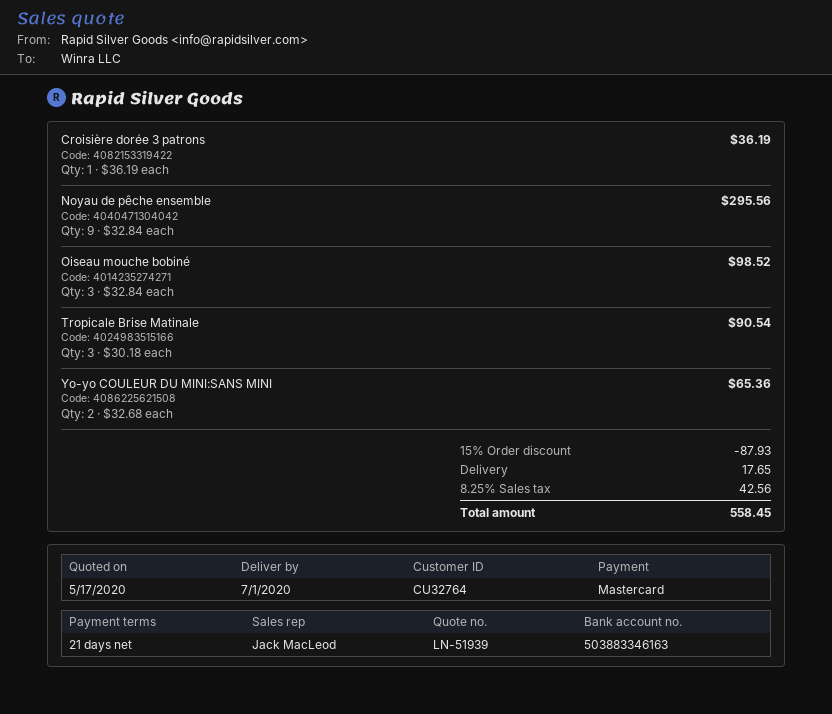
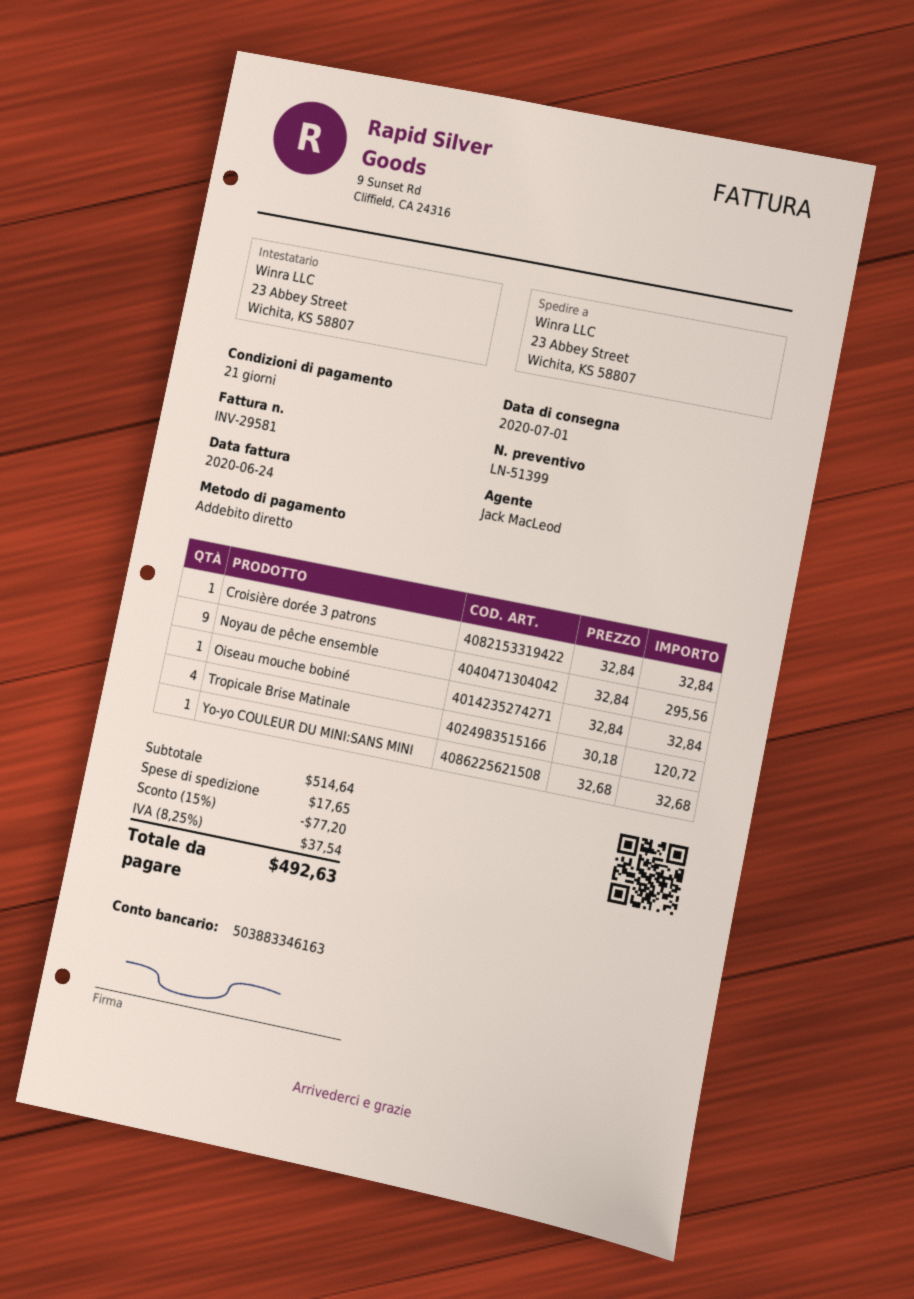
quote number: LN-51939 -> LN-51399
payment method: Mastercard -> direct debit
Croisière dorée 3 patrons: 1 x 36.19 = 36.19 -> 1 x 32.84 = 32.84
Oiseau mouche bobiné: 3 x 32.84 = 98.52 -> 1 x 32.84 = 32.84
Tropicale Brise Matinale: 3 x 30.18 = 90.54 -> 4 x 30.18 = 120.72
Yo-yo COULEUR DU MINI:SANS MINI: 2 x 32.68 = 65.36 -> 1 x 32.68 = 32.68
discount: 15% = 87.93 -> 15% = 77.20
tax: 8.25% = 42.56 -> 8.25% = 37.54
total: 558.45 -> 492.63

